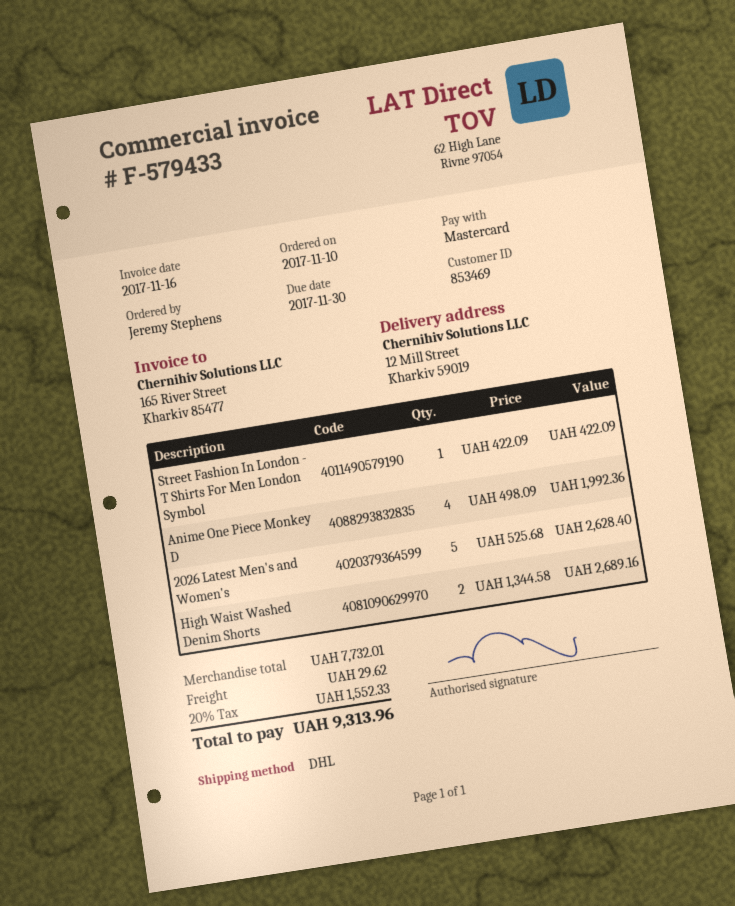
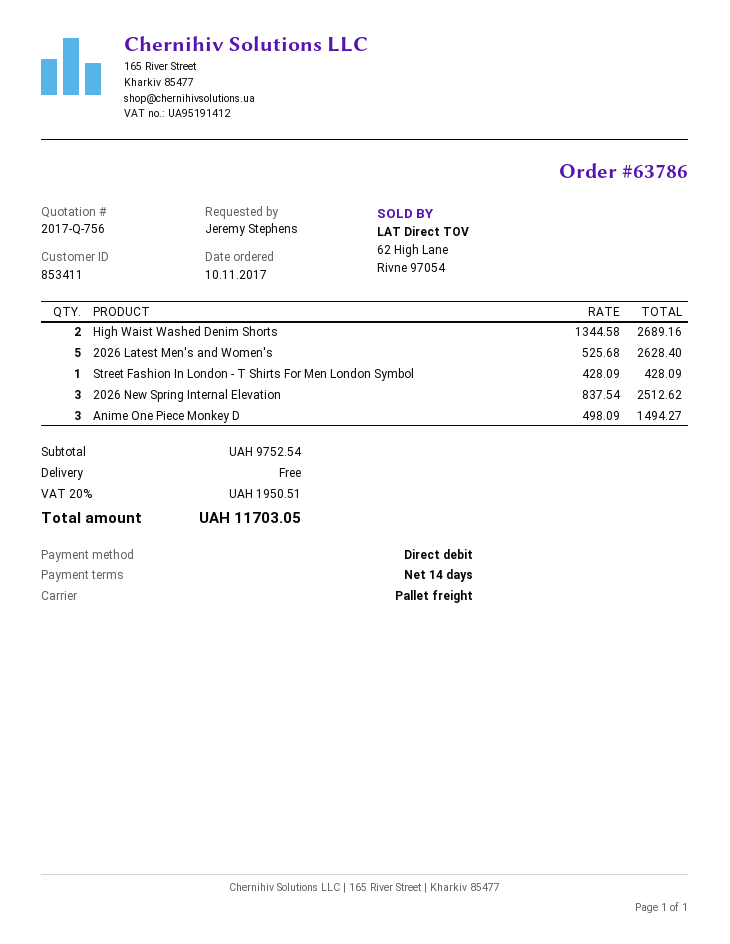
customer number: 853469 -> 853411
payment method: Mastercard -> direct debit
shipping method: DHL -> pallet freight
Street Fashion In London - T Shirts For Men London Symbol: 1 x 422.09 = 422.09 -> 1 x 428.09 = 428.09
Anime One Piece Monkey D: 4 x 498.09 = 1992.36 -> 3 x 498.09 = 1494.27
2026 New Spring Internal Elevation: none -> 3 x 837.54 = 2512.62
subtotal: 7732.01 -> 9752.54
shipping: 29.62 -> 0.00
tax: 20% = 1552.33 -> 20% = 1950.51
total: 9313.96 -> 11703.05

